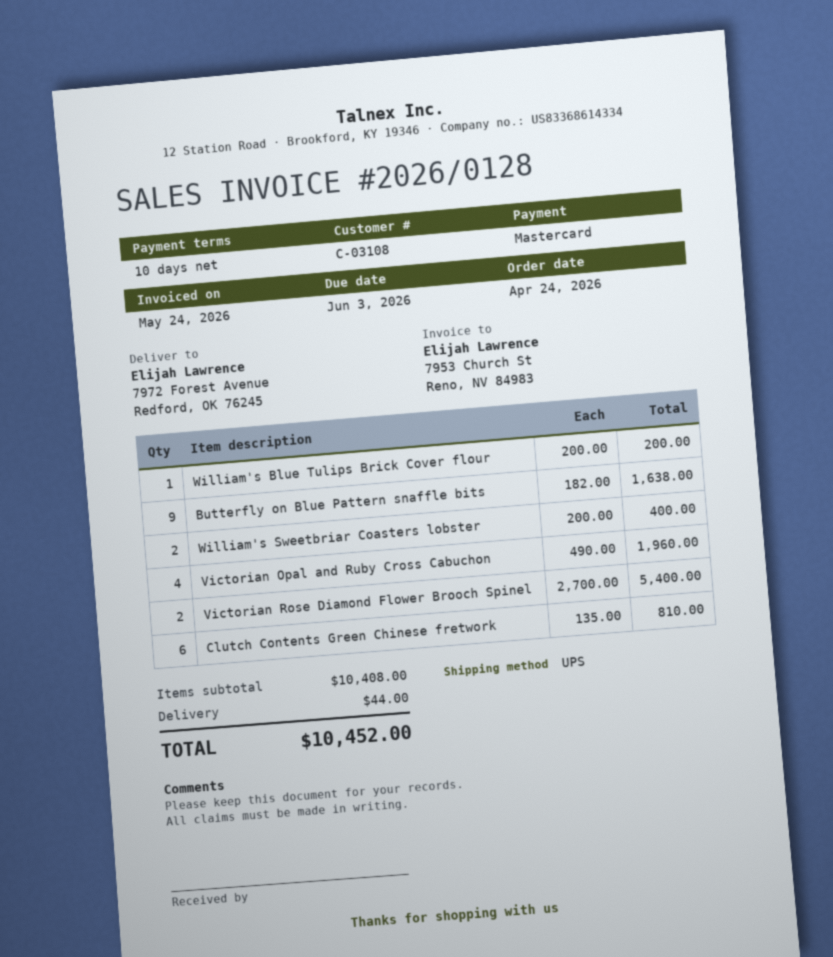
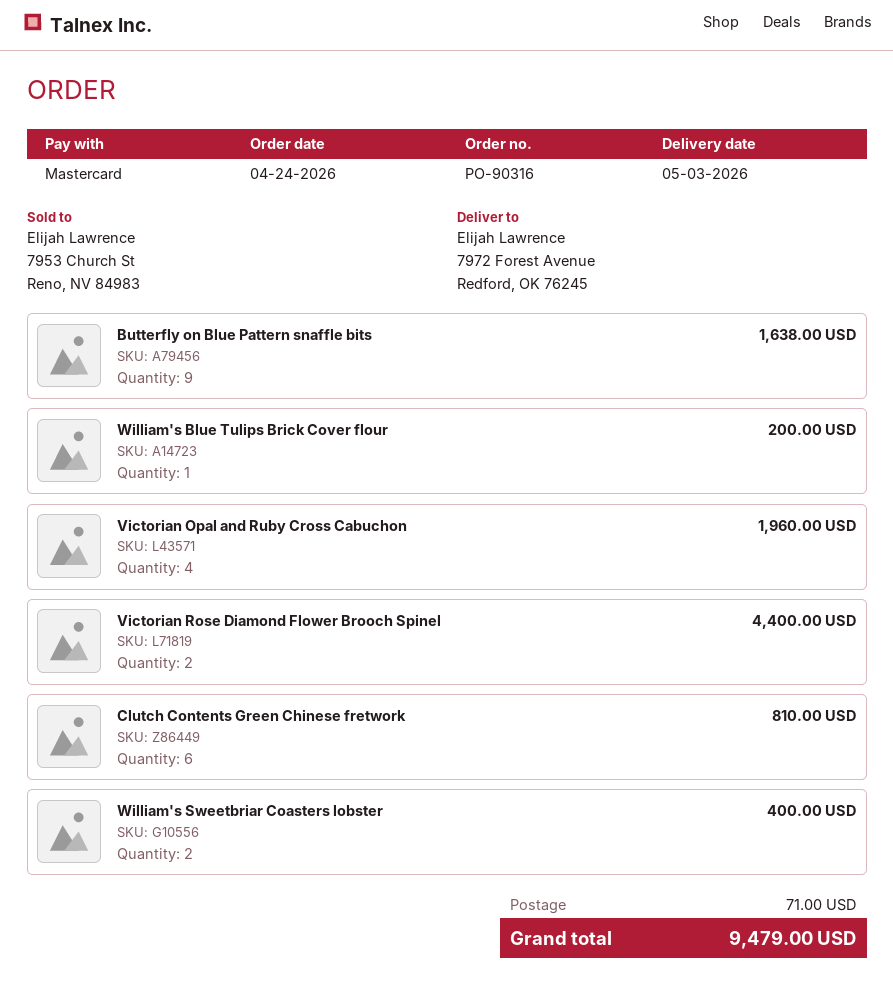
Victorian Rose Diamond Flower Brooch Spinel: 2 for 5400.00 -> 2 for 4400.00
shipping: 44.00 -> 71.00
total: 10452.00 -> 9479.00

